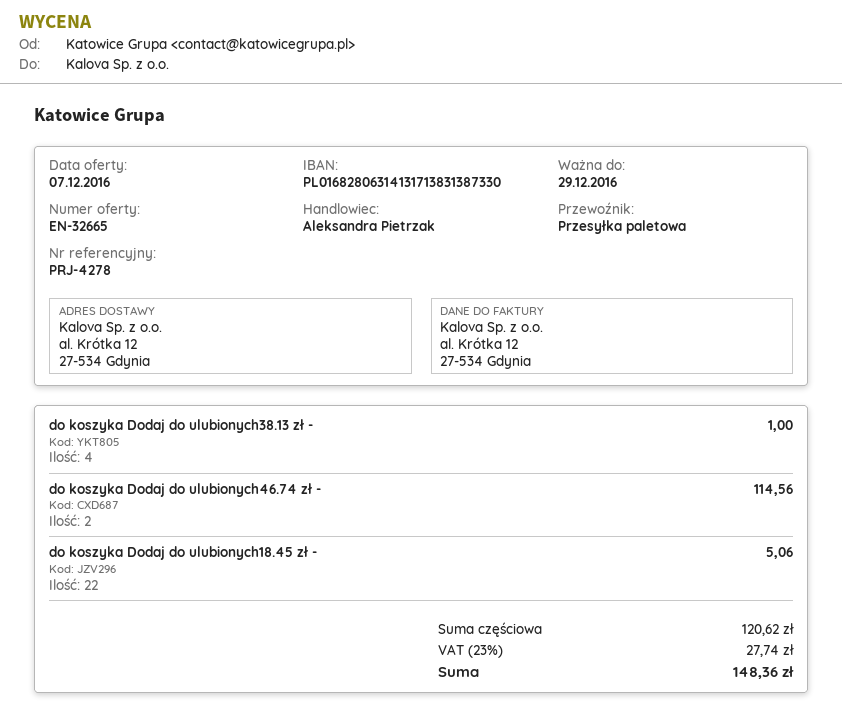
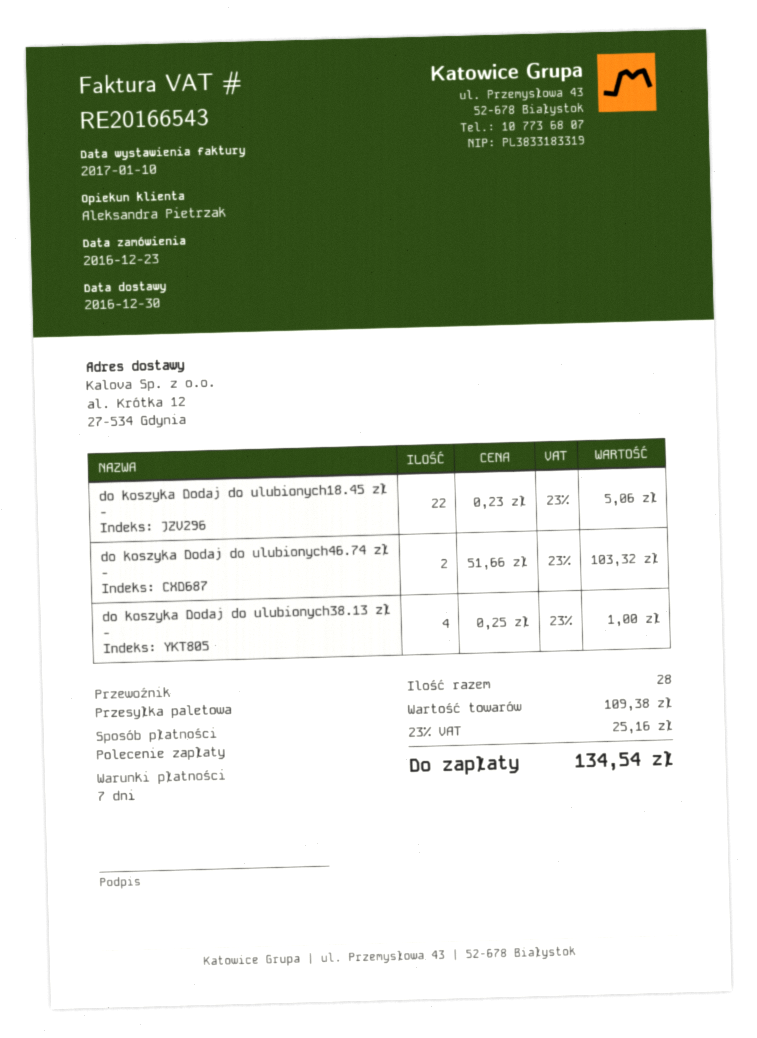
do koszyka Dodaj do ulubionych46.74 zł -: 2 for 114.56 -> 2 for 103.32
subtotal: 120.62 -> 109.38
tax: 23% = 27.74 -> 23% = 25.16
total: 148.36 -> 134.54

